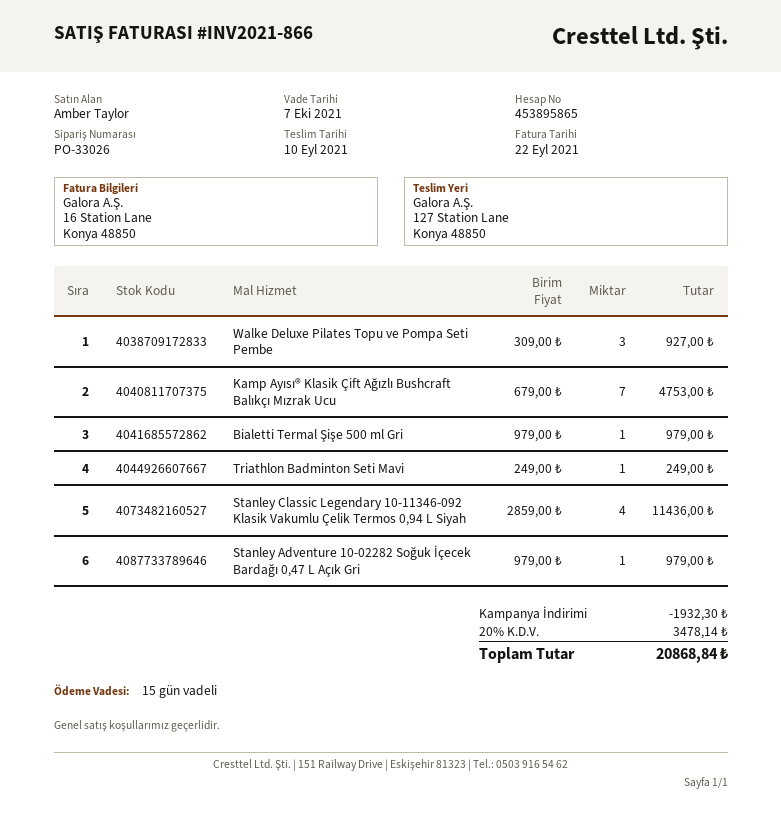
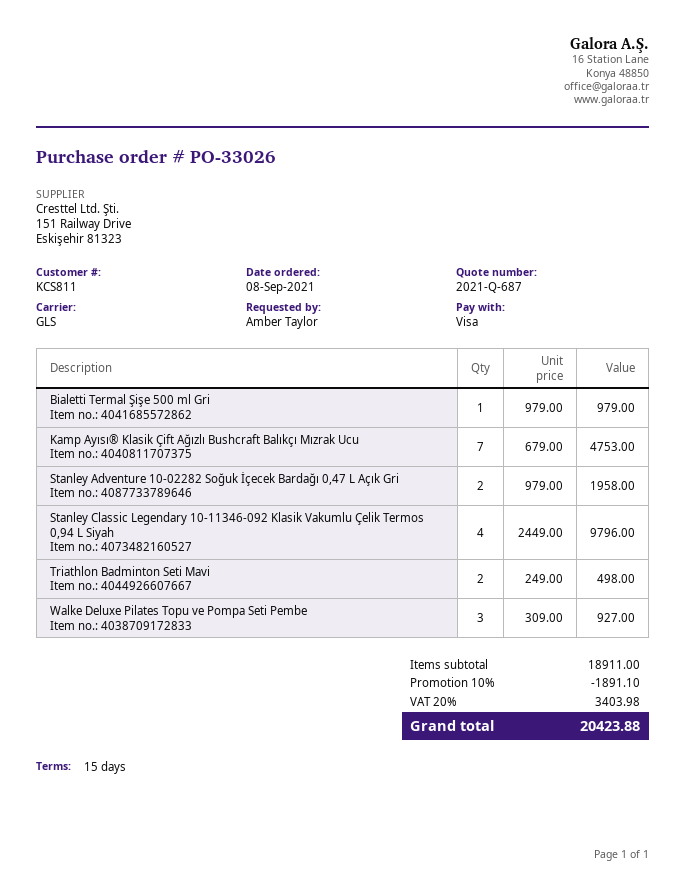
Triathlon Badminton Seti Mavi: 1 x 249.00 = 249.00 -> 2 x 249.00 = 498.00
Stanley Classic Legendary 10-11346-092 Klasik Vakumlu Çelik Termos 0,94 L Siyah: 4 x 2859.00 = 11436.00 -> 4 x 2449.00 = 9796.00
Stanley Adventure 10-02282 Soğuk İçecek Bardağı 0,47 L Açık Gri: 1 x 979.00 = 979.00 -> 2 x 979.00 = 1958.00
discount: 1932.30 -> 1891.10
tax: 20% = 3478.14 -> 20% = 3403.98
total: 20868.84 -> 20423.88

